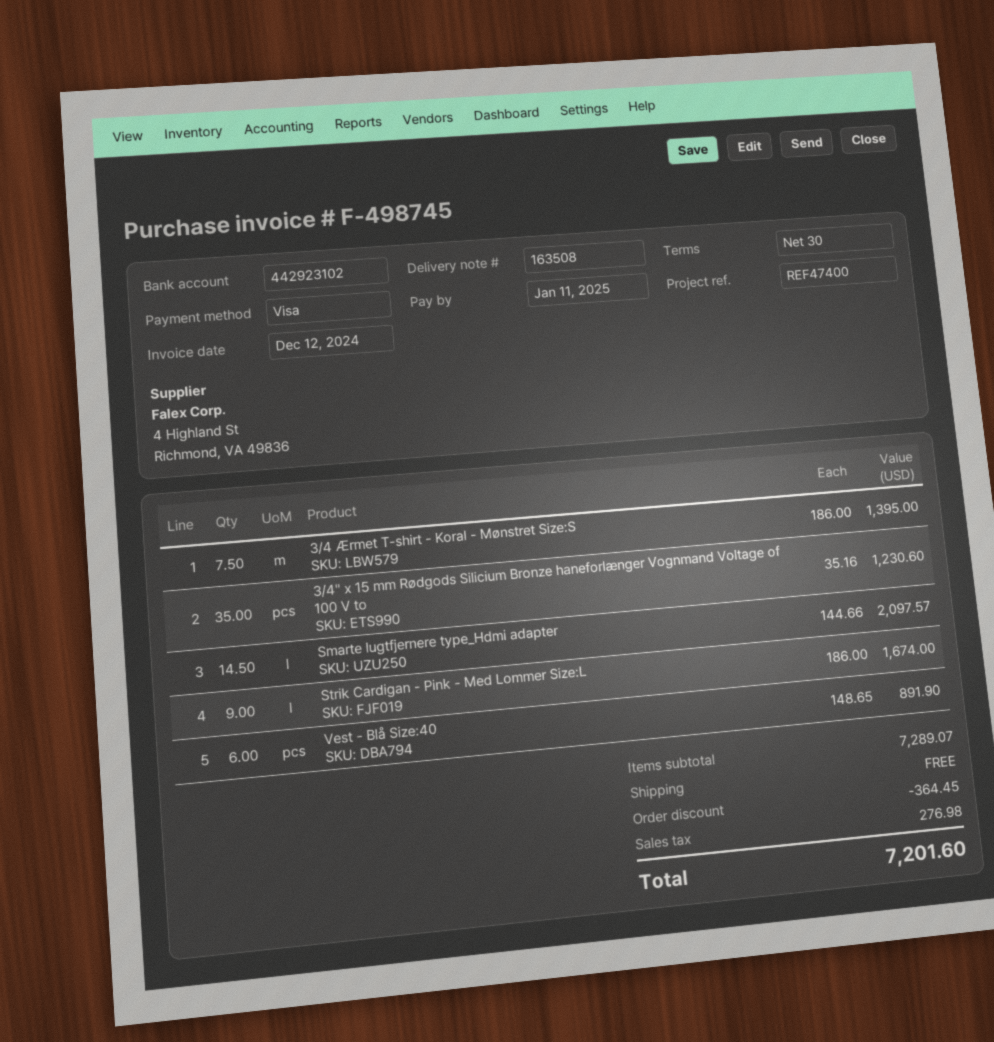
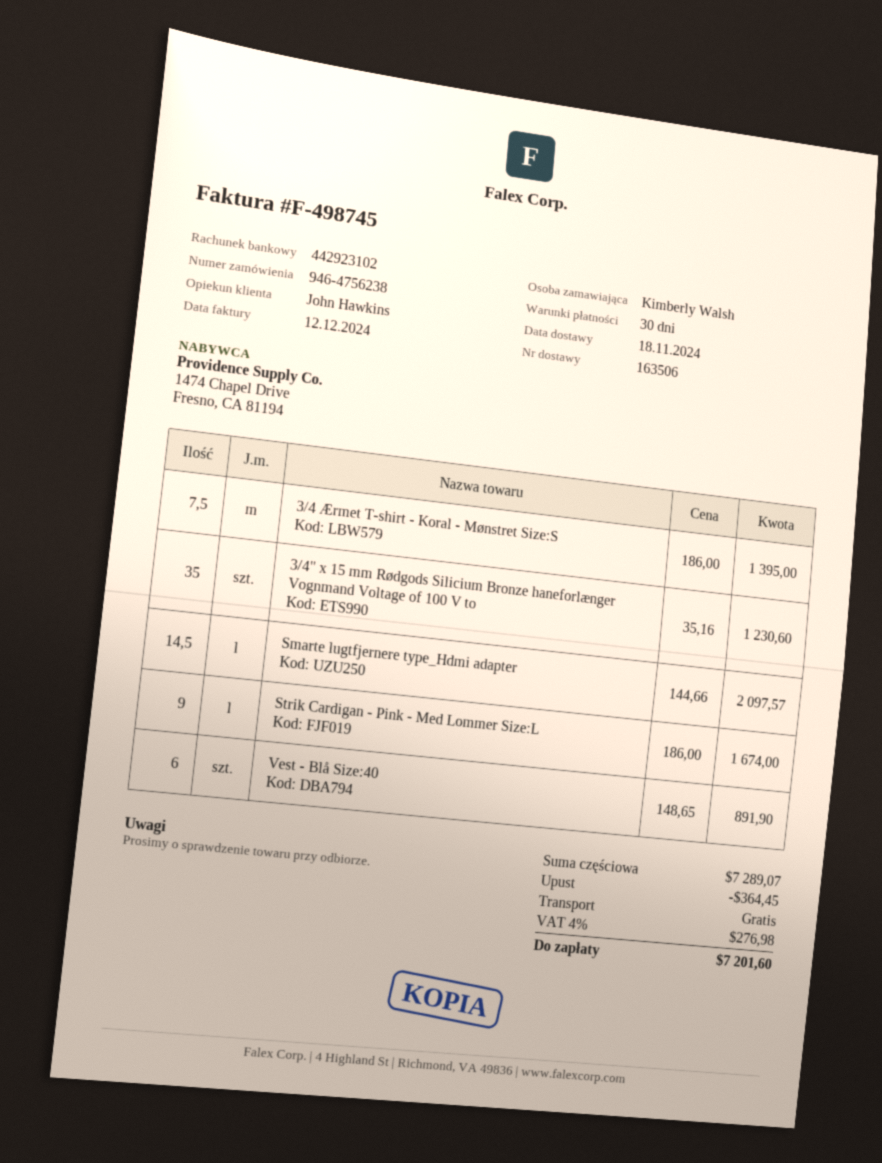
delivery note number: 163508 -> 163506

